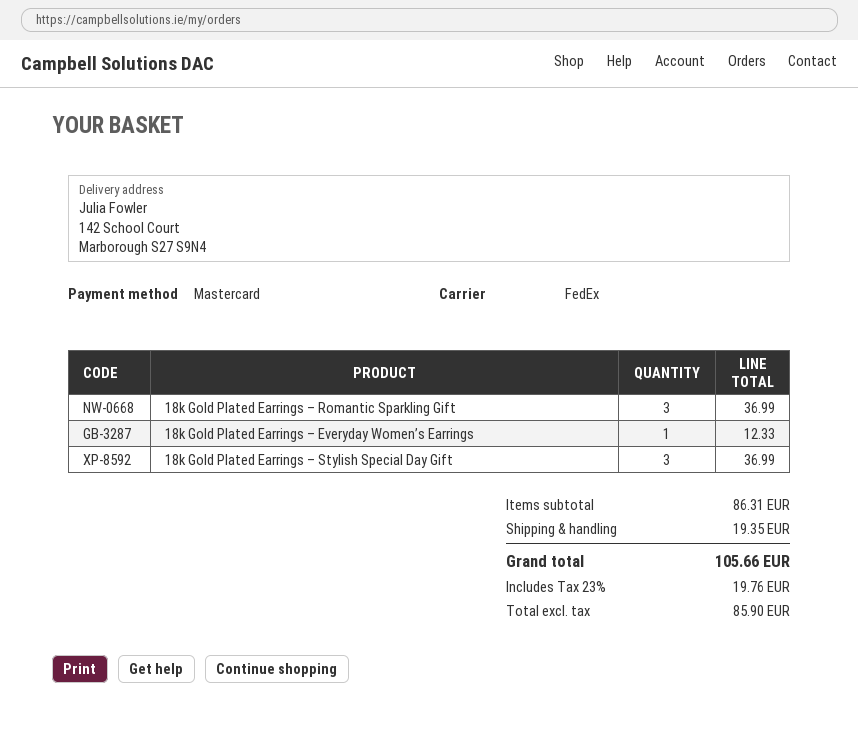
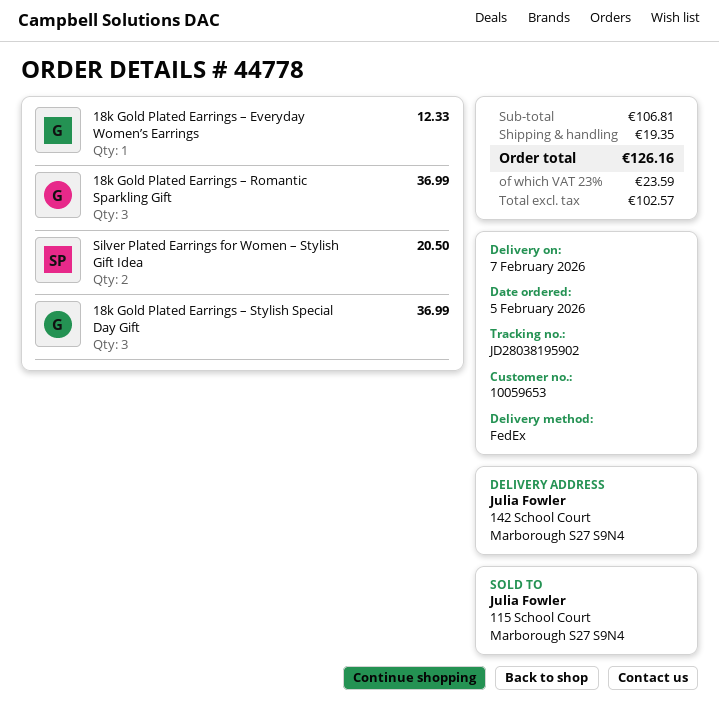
Silver Plated Earrings for Women – Stylish Gift Idea: none -> 2 for 20.50
subtotal: 86.31 -> 106.81
net: 85.90 -> 102.57
tax: 23% = 19.76 -> 23% = 23.59
total: 105.66 -> 126.16

